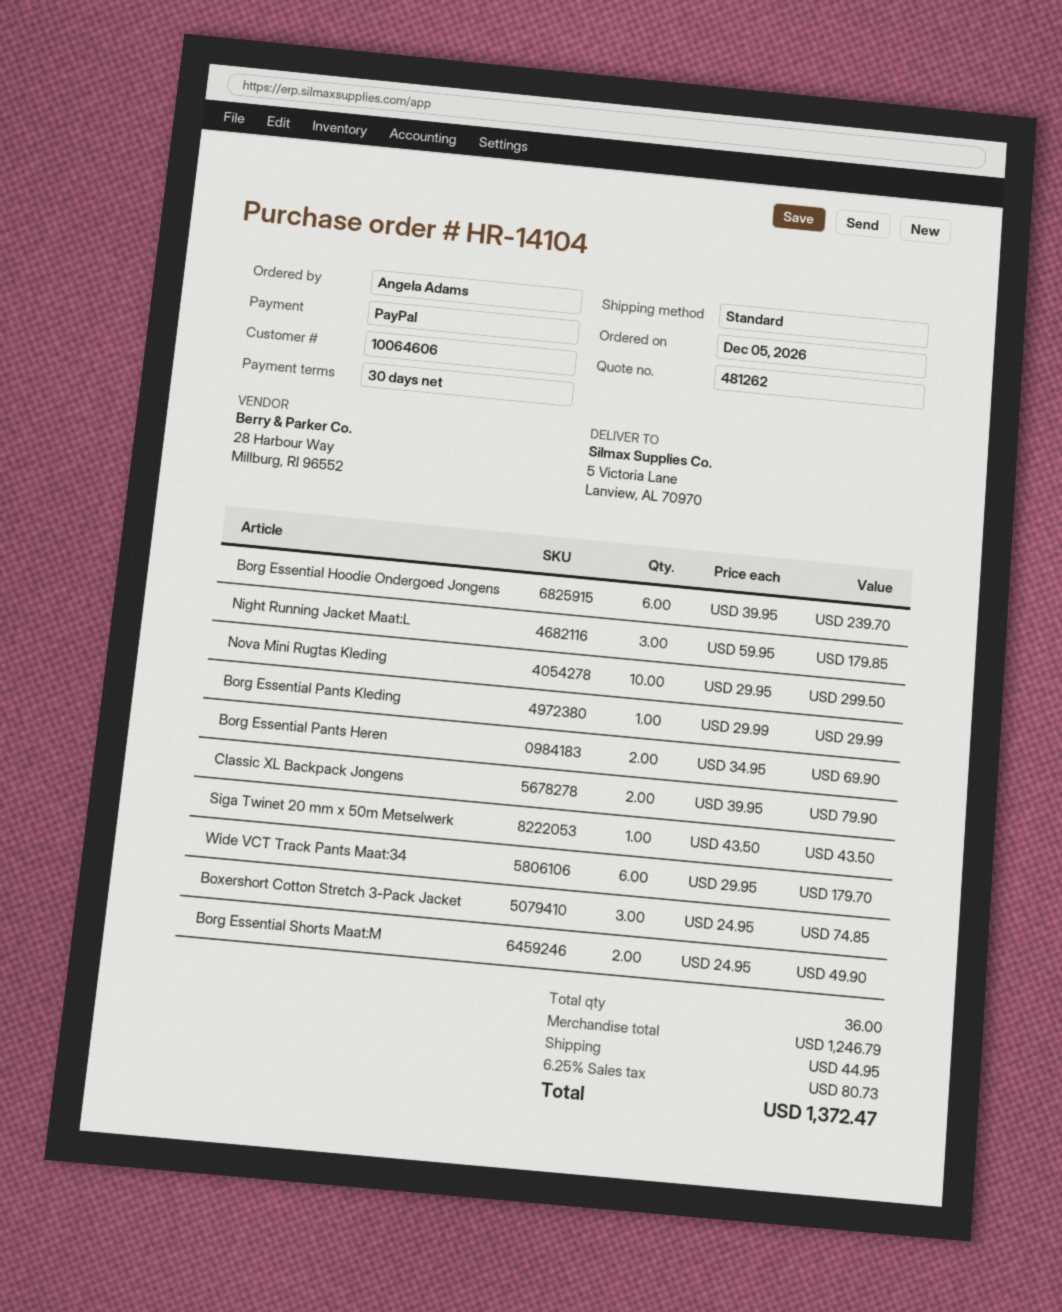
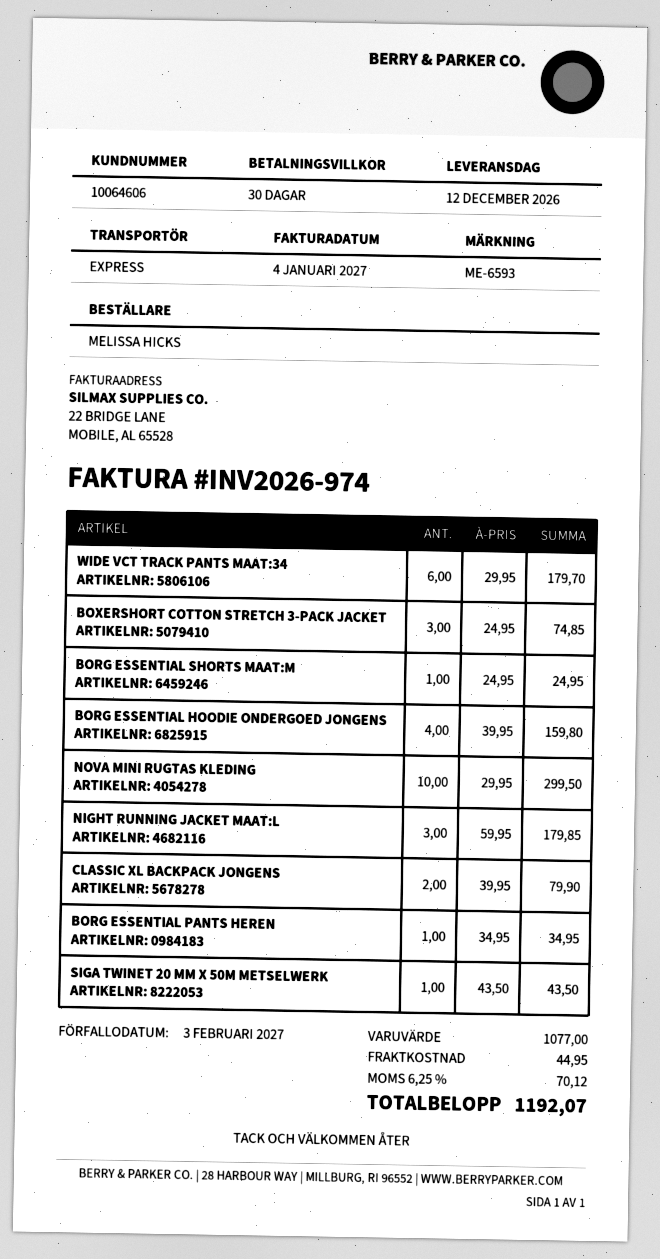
ordered by: Angela Adams -> MELISSA HICKS
shipping method: standard -> express
Borg Essential Hoodie Ondergoed Jongens: 6 x 39.95 = 239.70 -> 4 x 39.95 = 159.80
Borg Essential Pants Kleding: 1 x 29.99 = 29.99 -> none
Borg Essential Pants Heren: 2 x 34.95 = 69.90 -> 1 x 34.95 = 34.95
Borg Essential Shorts Maat:M: 2 x 24.95 = 49.90 -> 1 x 24.95 = 24.95
subtotal: 1246.79 -> 1077.00
tax: 6.25% = 80.73 -> 6.25% = 70.12
total: 1372.47 -> 1192.07

